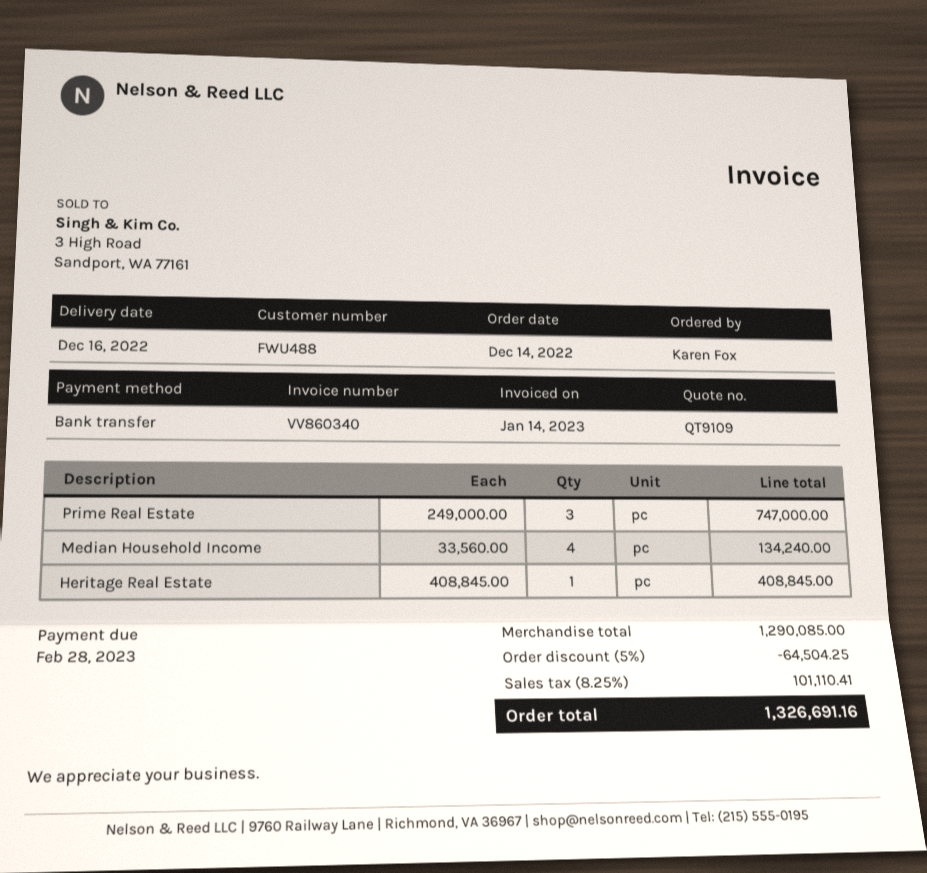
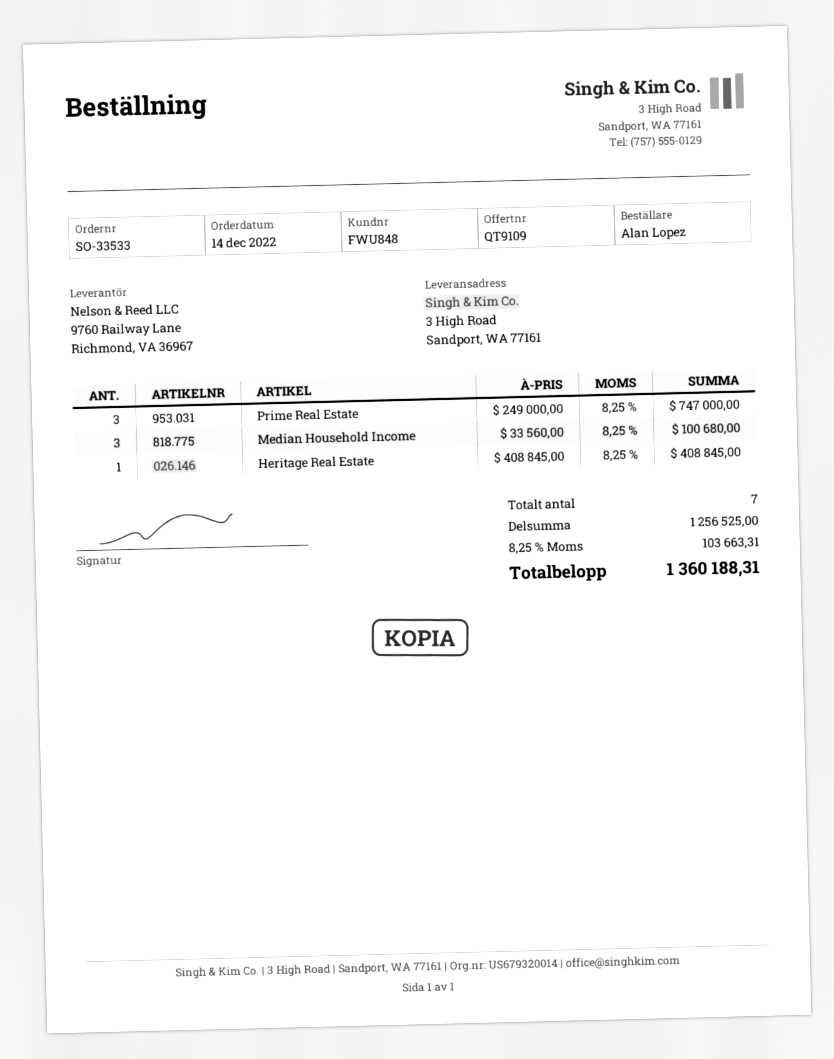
customer number: FWU488 -> FWU848
ordered by: Karen Fox -> Alan Lopez
Median Household Income: 4 x 33560.00 = 134240.00 -> 3 x 33560.00 = 100680.00
subtotal: 1290085.00 -> 1256525.00
discount: 5% = 64504.25 -> none
tax: 8.25% = 101110.41 -> 8.25% = 103663.31
total: 1326691.16 -> 1360188.31

